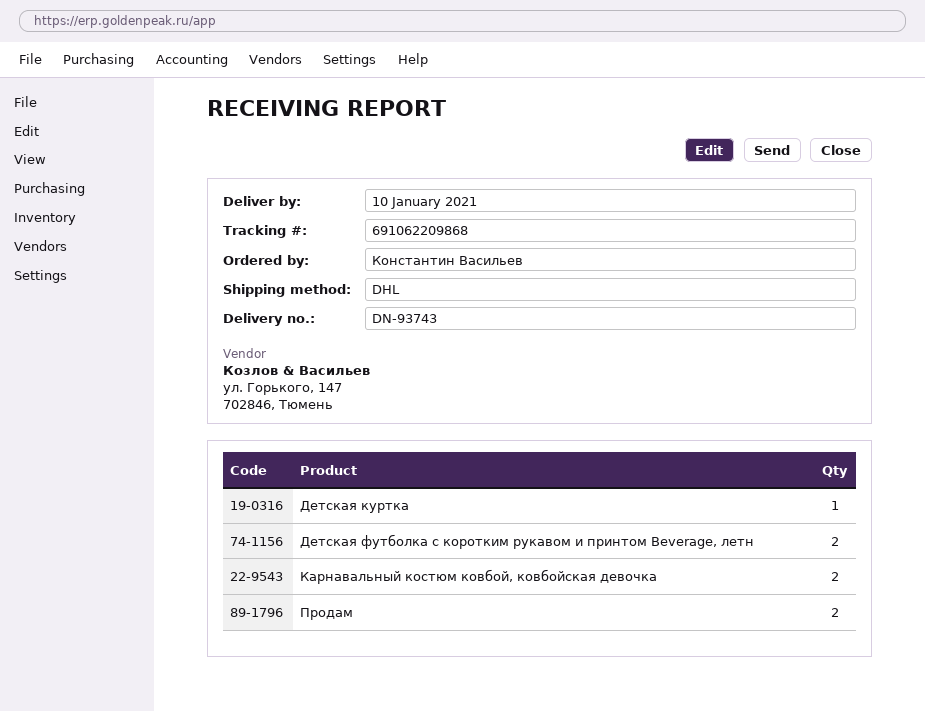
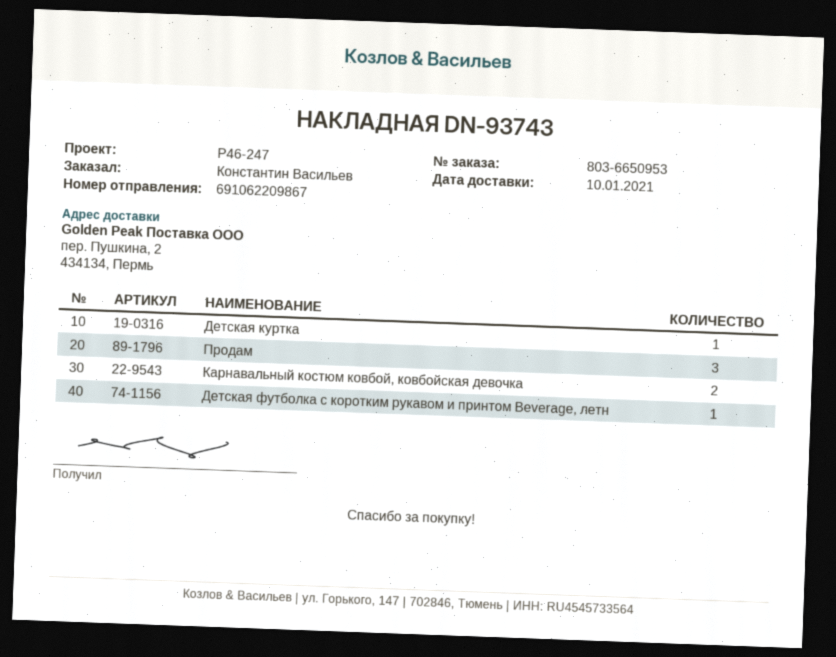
tracking number: 691062209868 -> 691062209867
Детская футболка с коротким рукавом и принтом Beverage, летн: 2 -> 1
Продам: 2 -> 3

